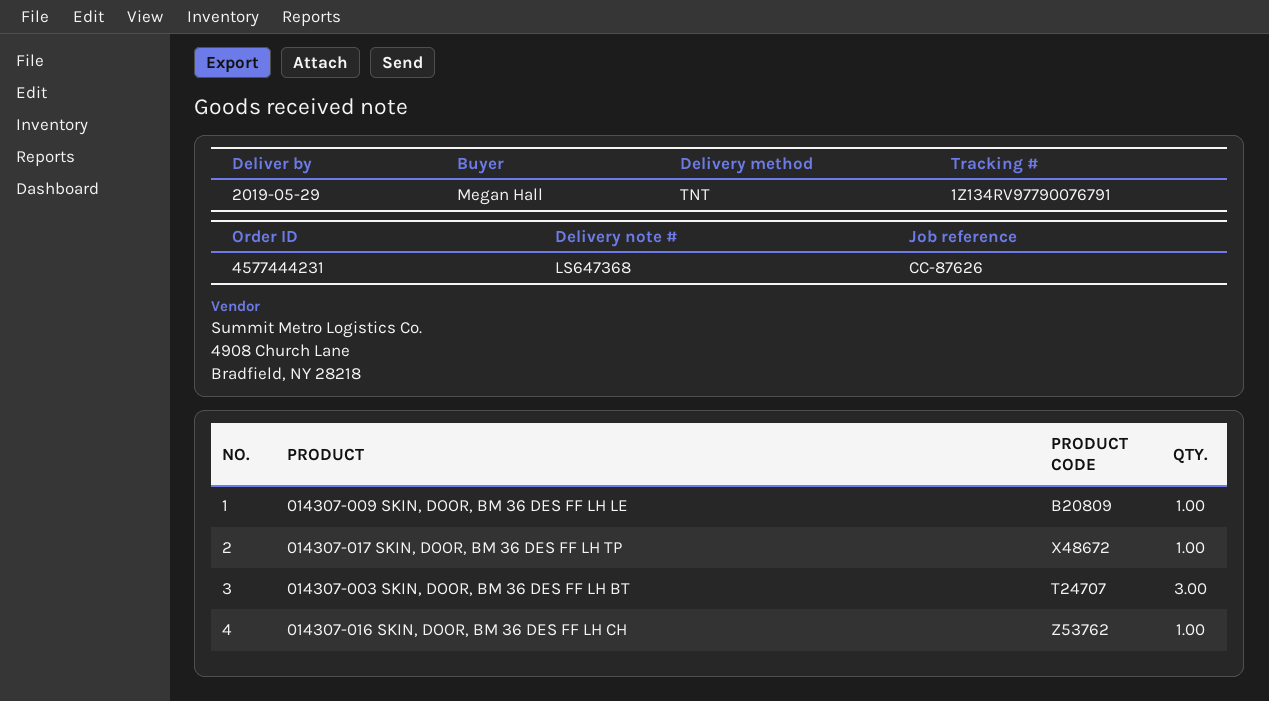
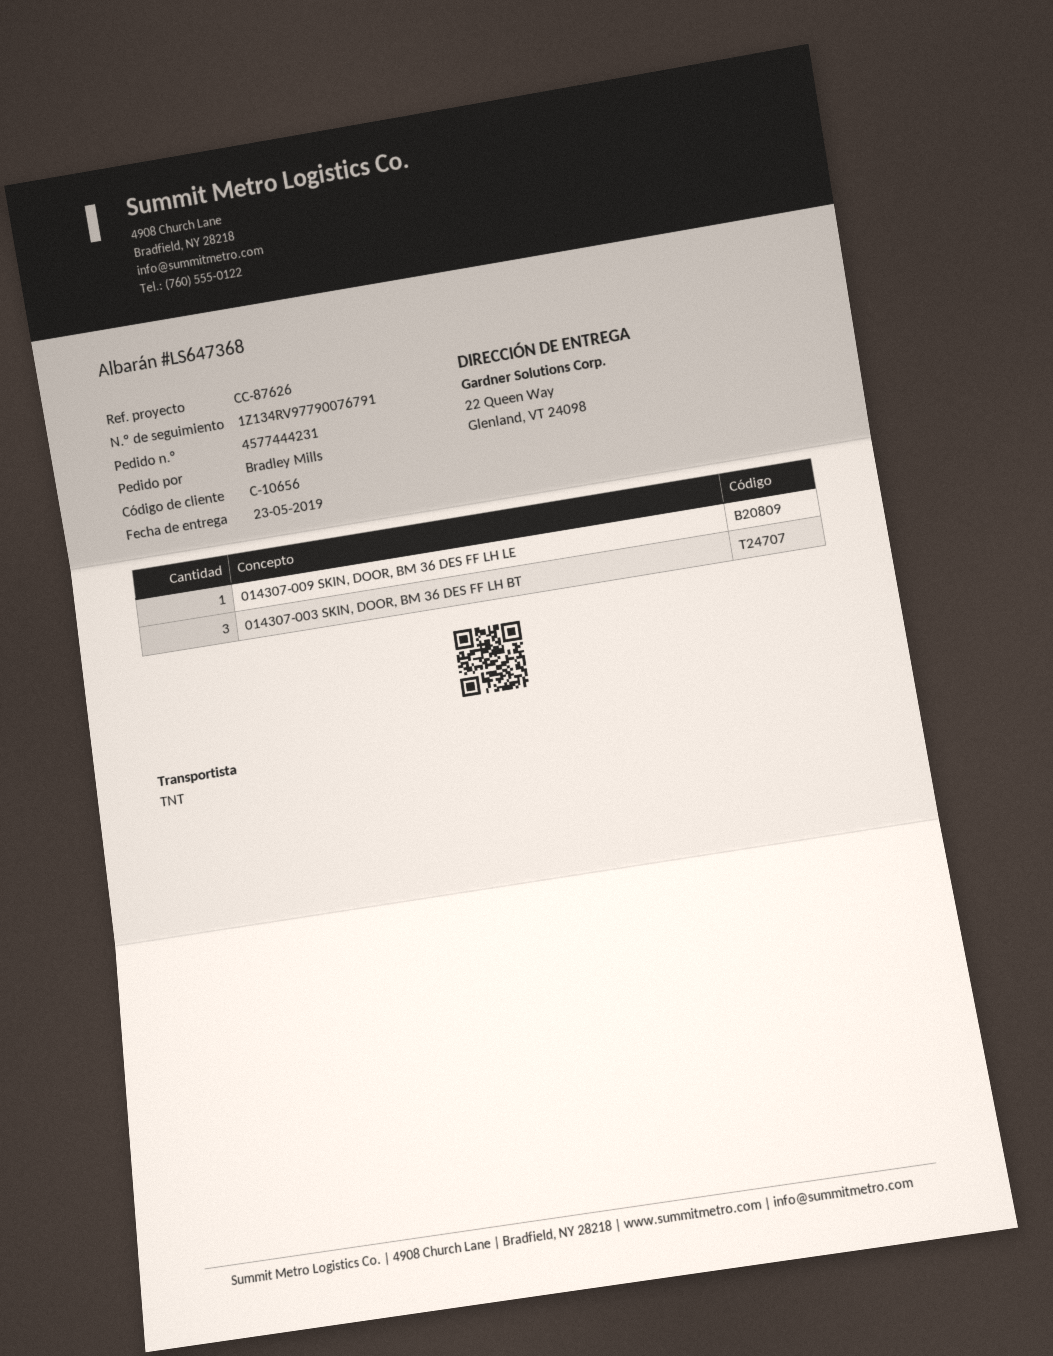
delivery date: 2019-05-29 -> 2019-05-23
ordered by: Megan Hall -> Bradley Mills
014307-017 SKIN, DOOR, BM 36 DES FF LH TP: 1 -> none
014307-016 SKIN, DOOR, BM 36 DES FF LH CH: 1 -> none

